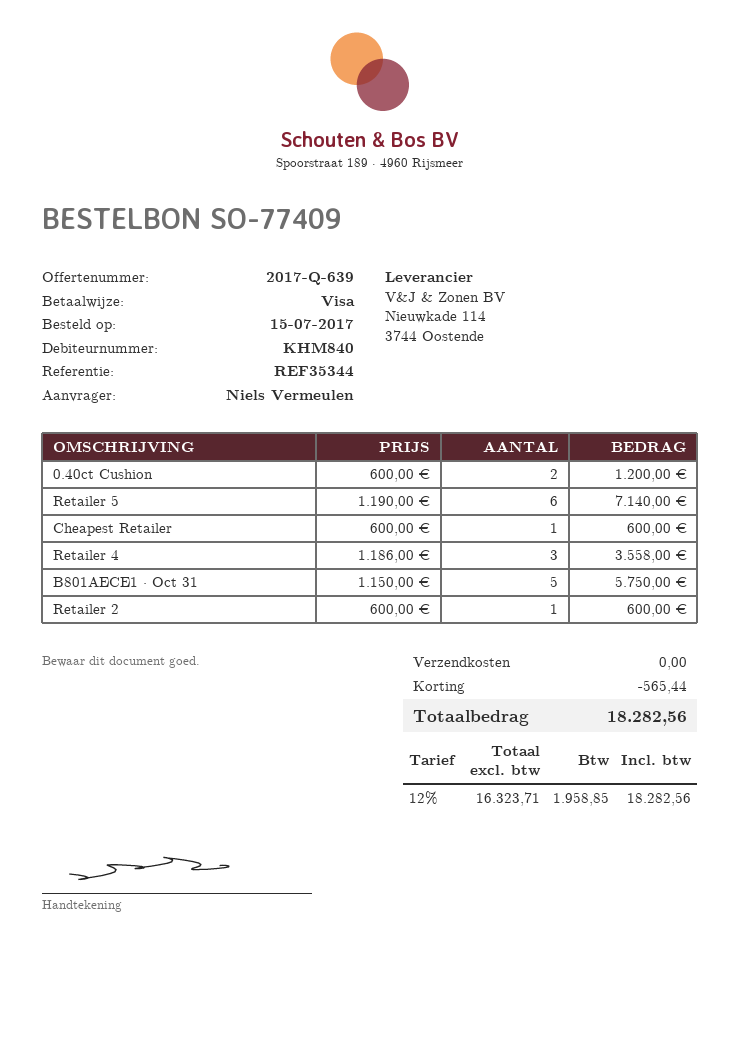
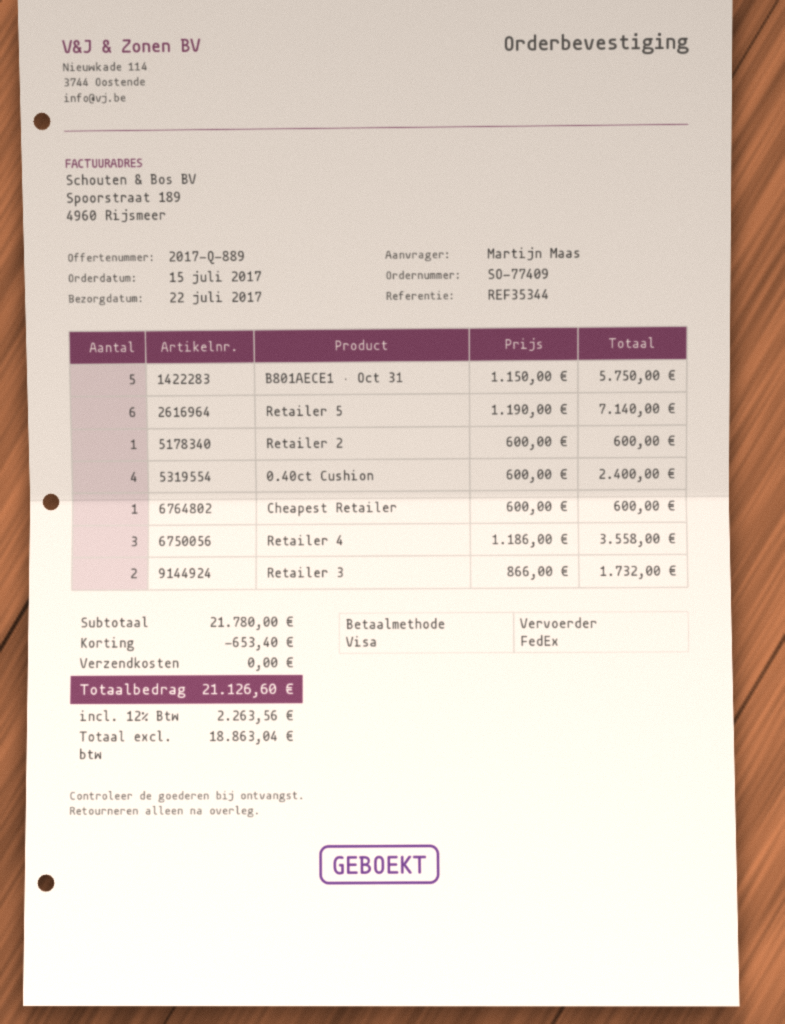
quote number: 2017-Q-639 -> 2017-Q-889
ordered by: Niels Vermeulen -> Martijn Maas
0.40ct Cushion: 2 x 600.00 = 1200.00 -> 4 x 600.00 = 2400.00
Retailer 3: none -> 2 x 866.00 = 1732.00
discount: 565.44 -> 653.40
net: 16323.71 -> 18863.04
tax: 12% = 1958.85 -> 12% = 2263.56
total: 18282.56 -> 21126.60

